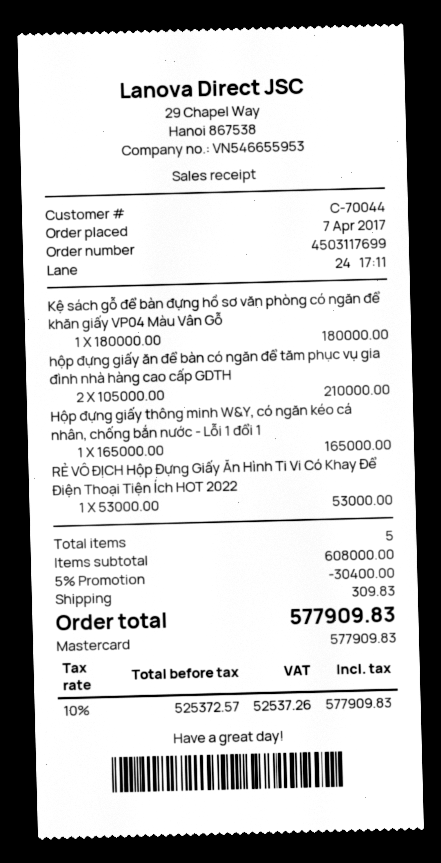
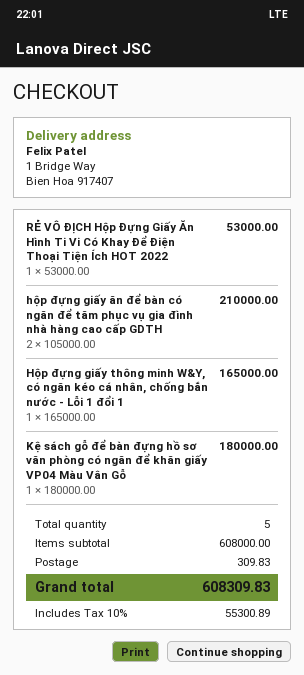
discount: 5% = 30400.00 -> none
tax: 10% = 52537.26 -> 10% = 55300.89
total: 577909.83 -> 608309.83

